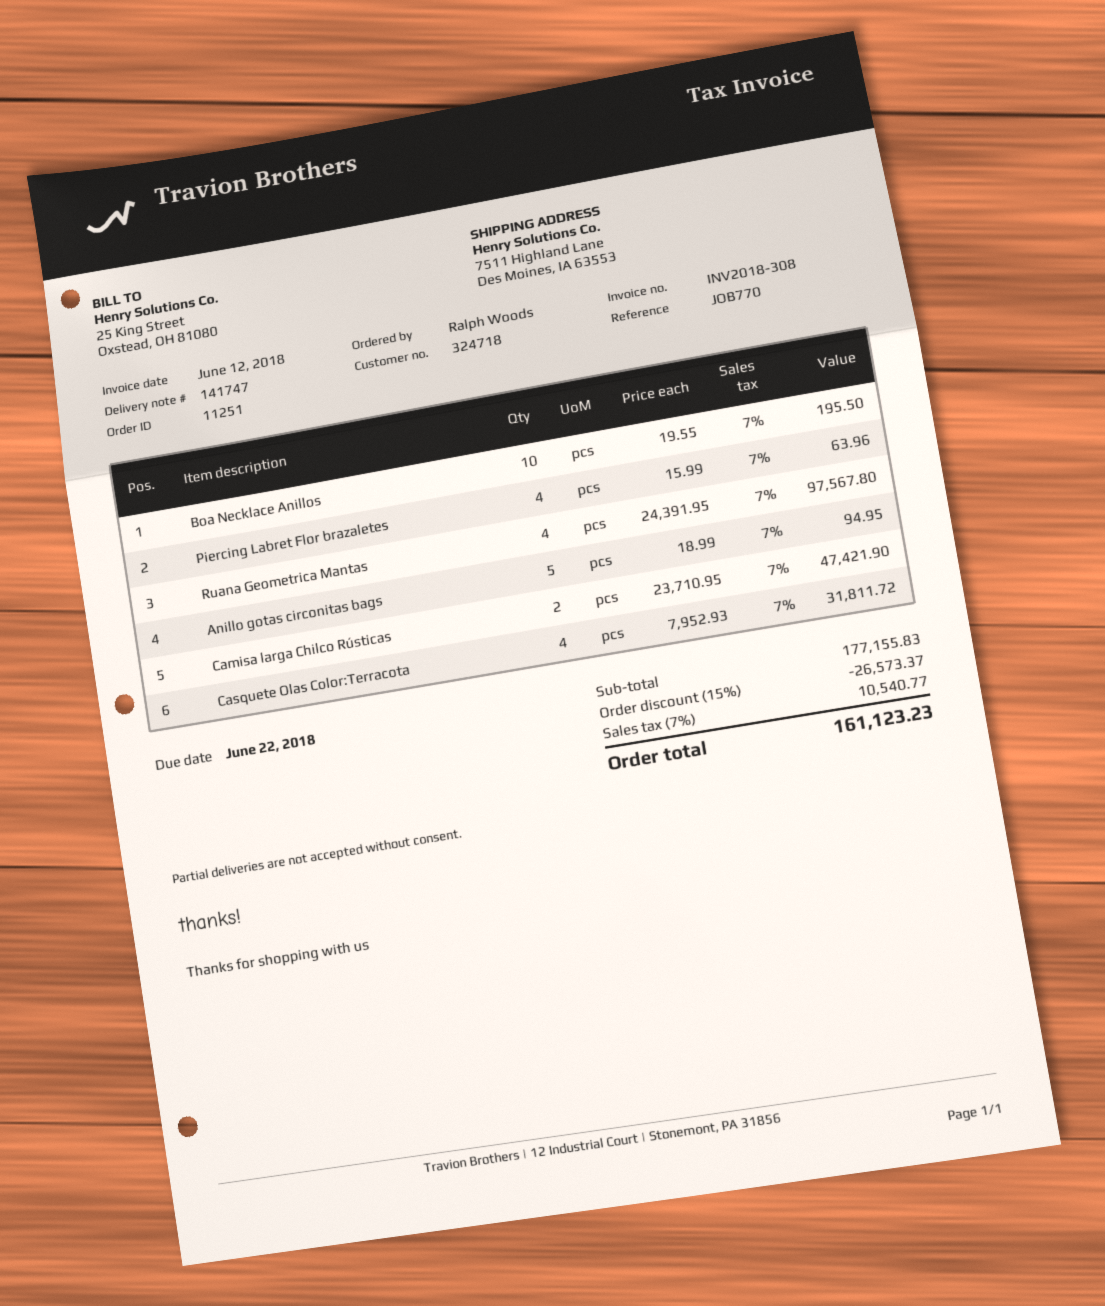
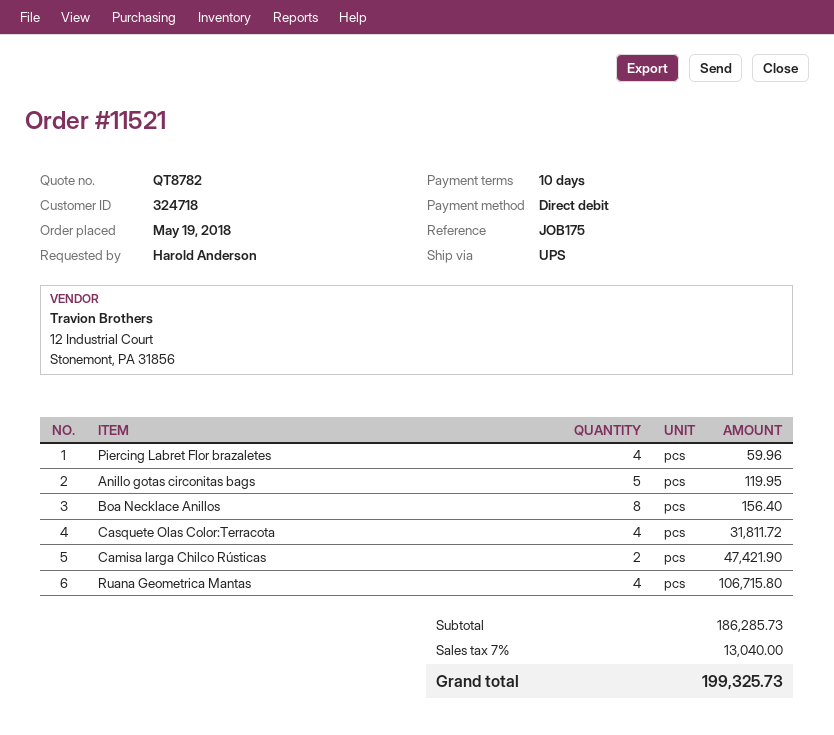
order number: 11251 -> 11521
reference: JOB770 -> JOB175
ordered by: Ralph Woods -> Harold Anderson
Boa Necklace Anillos: 10 for 195.50 -> 8 for 156.40
Piercing Labret Flor brazaletes: 4 for 63.96 -> 4 for 59.96
Ruana Geometrica Mantas: 4 for 97567.80 -> 4 for 106715.80
Anillo gotas circonitas bags: 5 for 94.95 -> 5 for 119.95
subtotal: 177155.83 -> 186285.73
discount: 15% = 26573.37 -> none
tax: 7% = 10540.77 -> 7% = 13040.00
total: 161123.23 -> 199325.73

